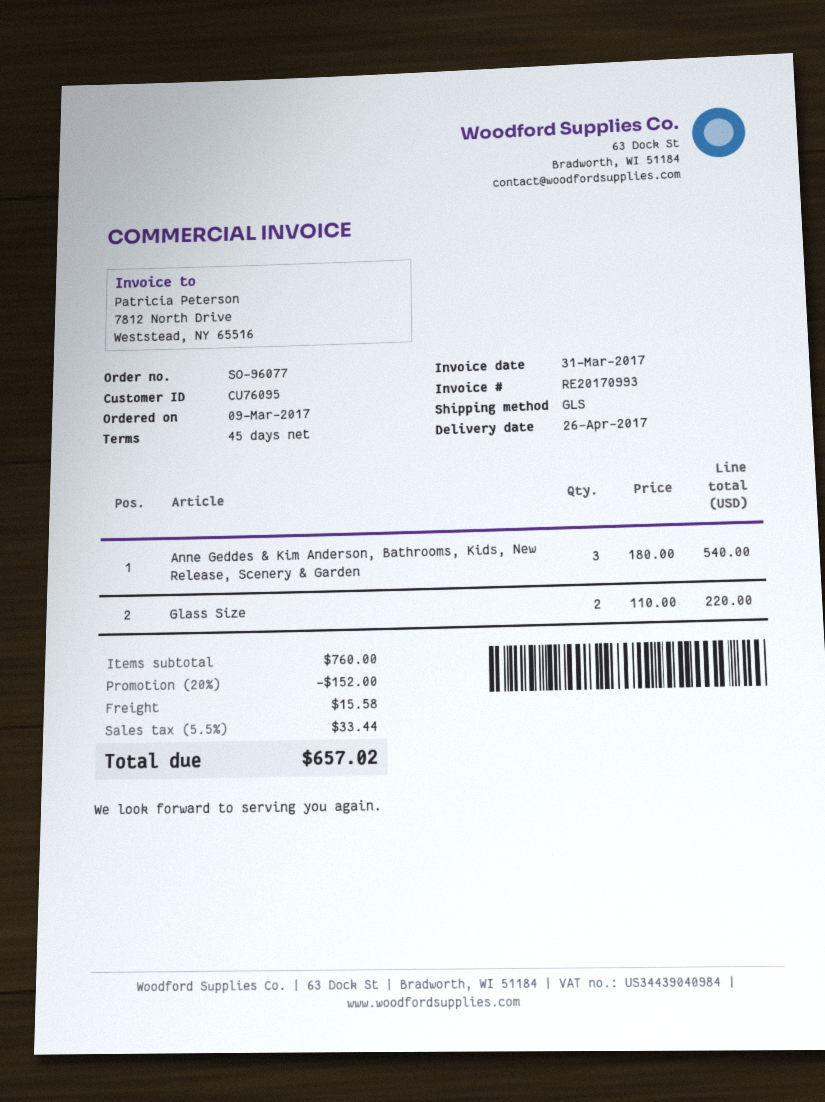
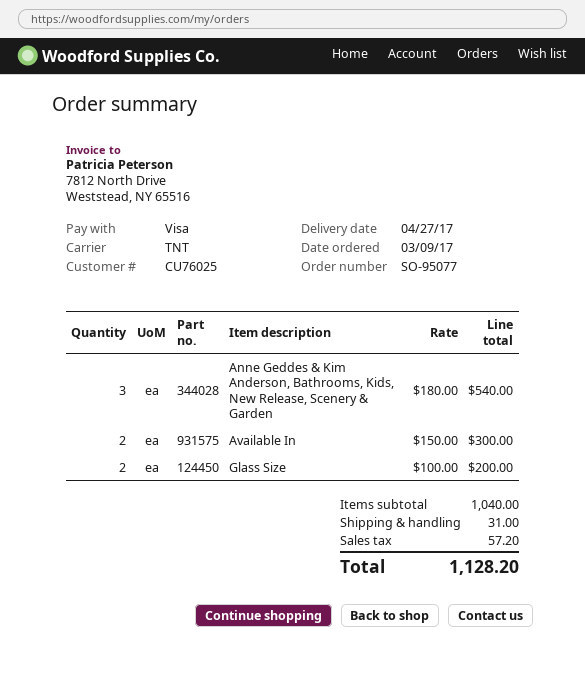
order number: SO-96077 -> SO-95077
delivery date: 2017-04-26 -> 2017-04-27
customer number: CU76095 -> CU76025
shipping method: GLS -> TNT
Glass Size: 2 x 110.00 = 220.00 -> 2 x 100.00 = 200.00
Available In: none -> 2 x 150.00 = 300.00
subtotal: 760.00 -> 1040.00
discount: 20% = 152.00 -> none
shipping: 15.58 -> 31.00
tax: 33.44 -> 57.20
total: 657.02 -> 1128.20

